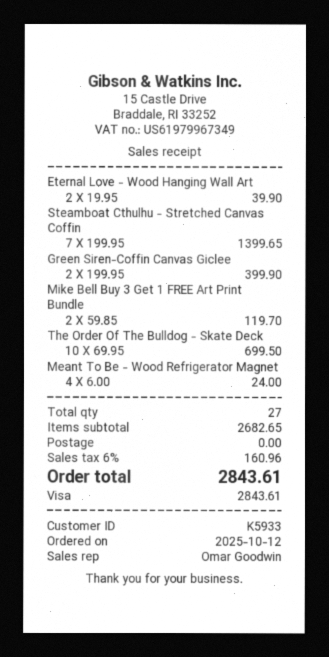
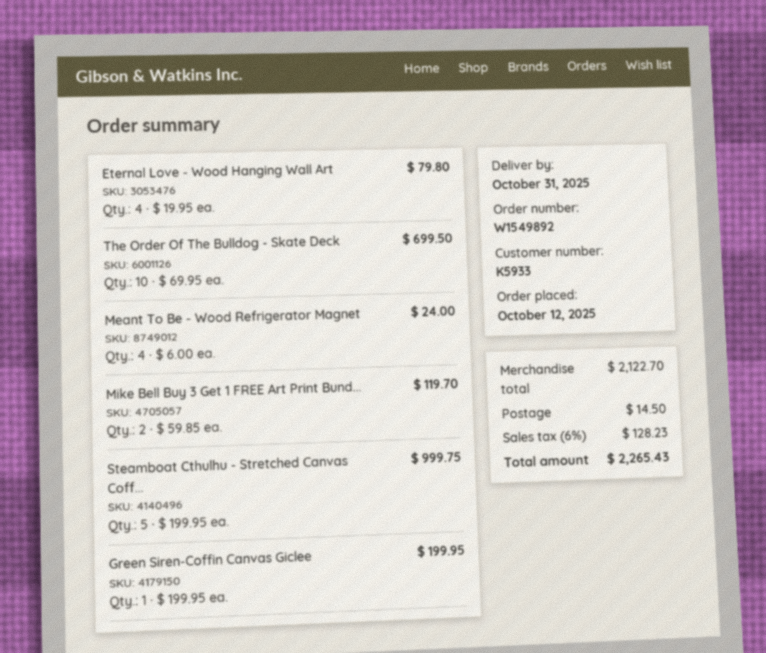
Eternal Love - Wood Hanging Wall Art: 2 x 19.95 = 39.90 -> 4 x 19.95 = 79.80
Steamboat Cthulhu - Stretched Canvas Coffin: 7 x 199.95 = 1399.65 -> 5 x 199.95 = 999.75
Green Siren-Coffin Canvas Giclee: 2 x 199.95 = 399.90 -> 1 x 199.95 = 199.95
subtotal: 2682.65 -> 2122.70
shipping: 0.00 -> 14.50
tax: 6% = 160.96 -> 6% = 128.23
total: 2843.61 -> 2265.43

